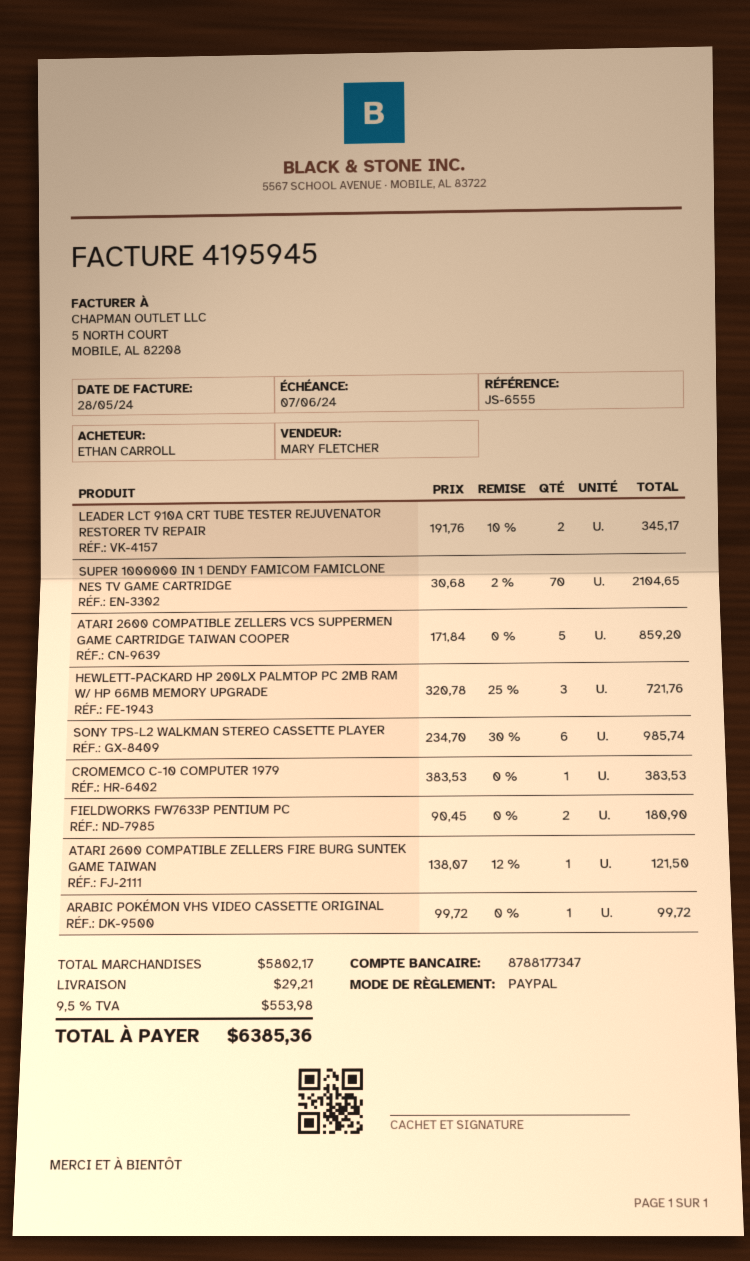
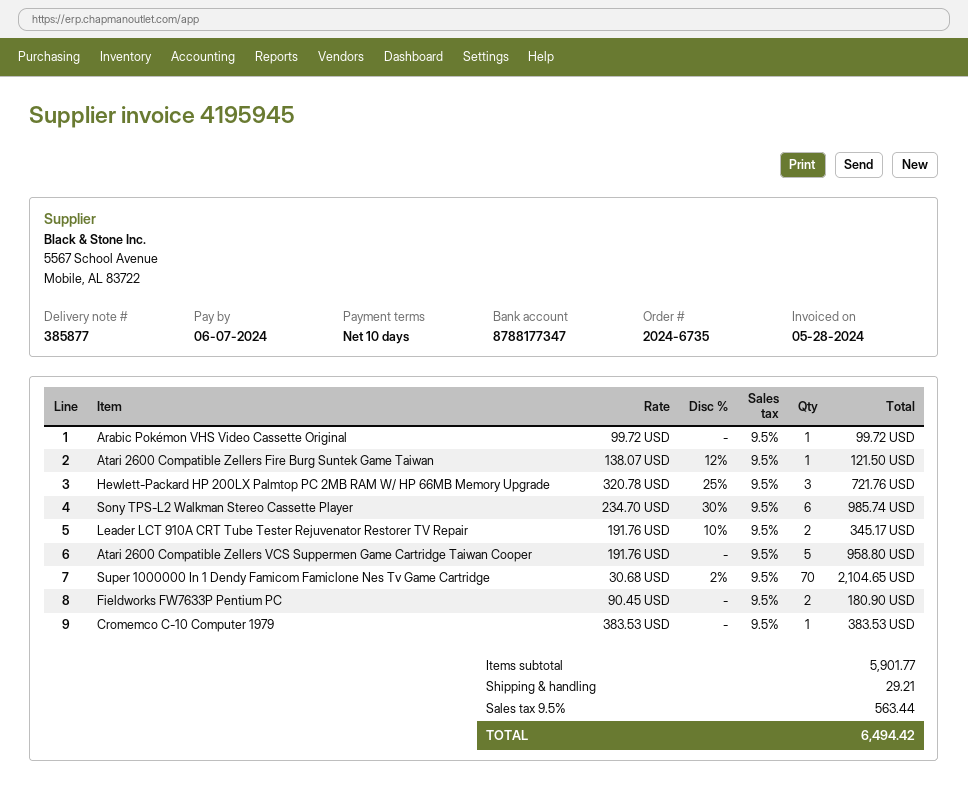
ATARI 2600 COMPATIBLE ZELLERS VCS SUPPERMEN GAME CARTRIDGE TAIWAN COOPER: 5 x 171.84 = 859.20 -> 5 x 191.76 = 958.80
subtotal: 5802.17 -> 5901.77
tax: 9.5% = 553.98 -> 9.5% = 563.44
total: 6385.36 -> 6494.42

